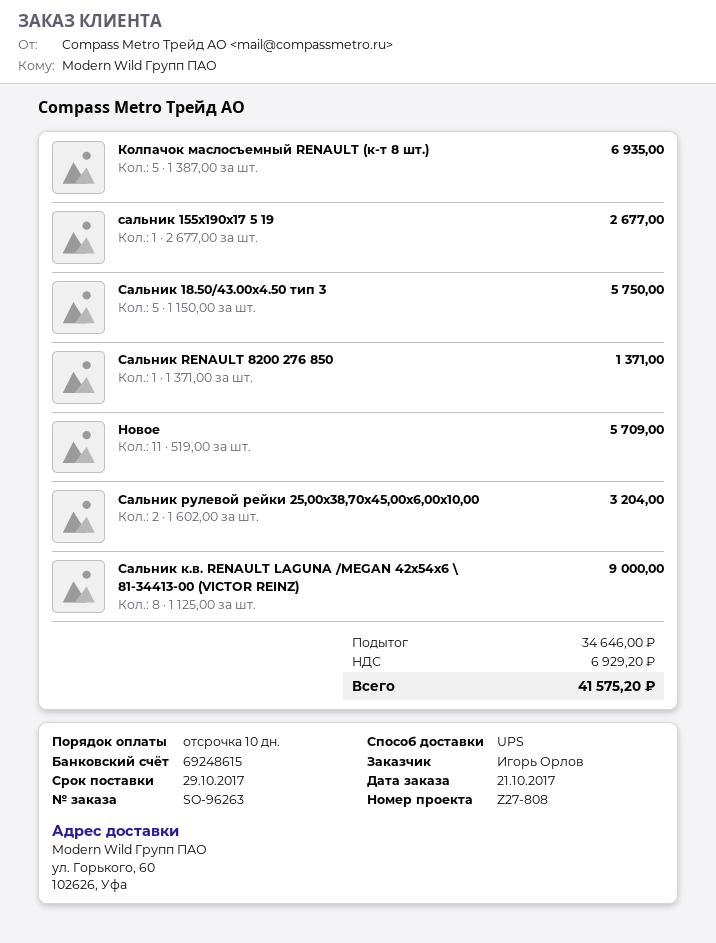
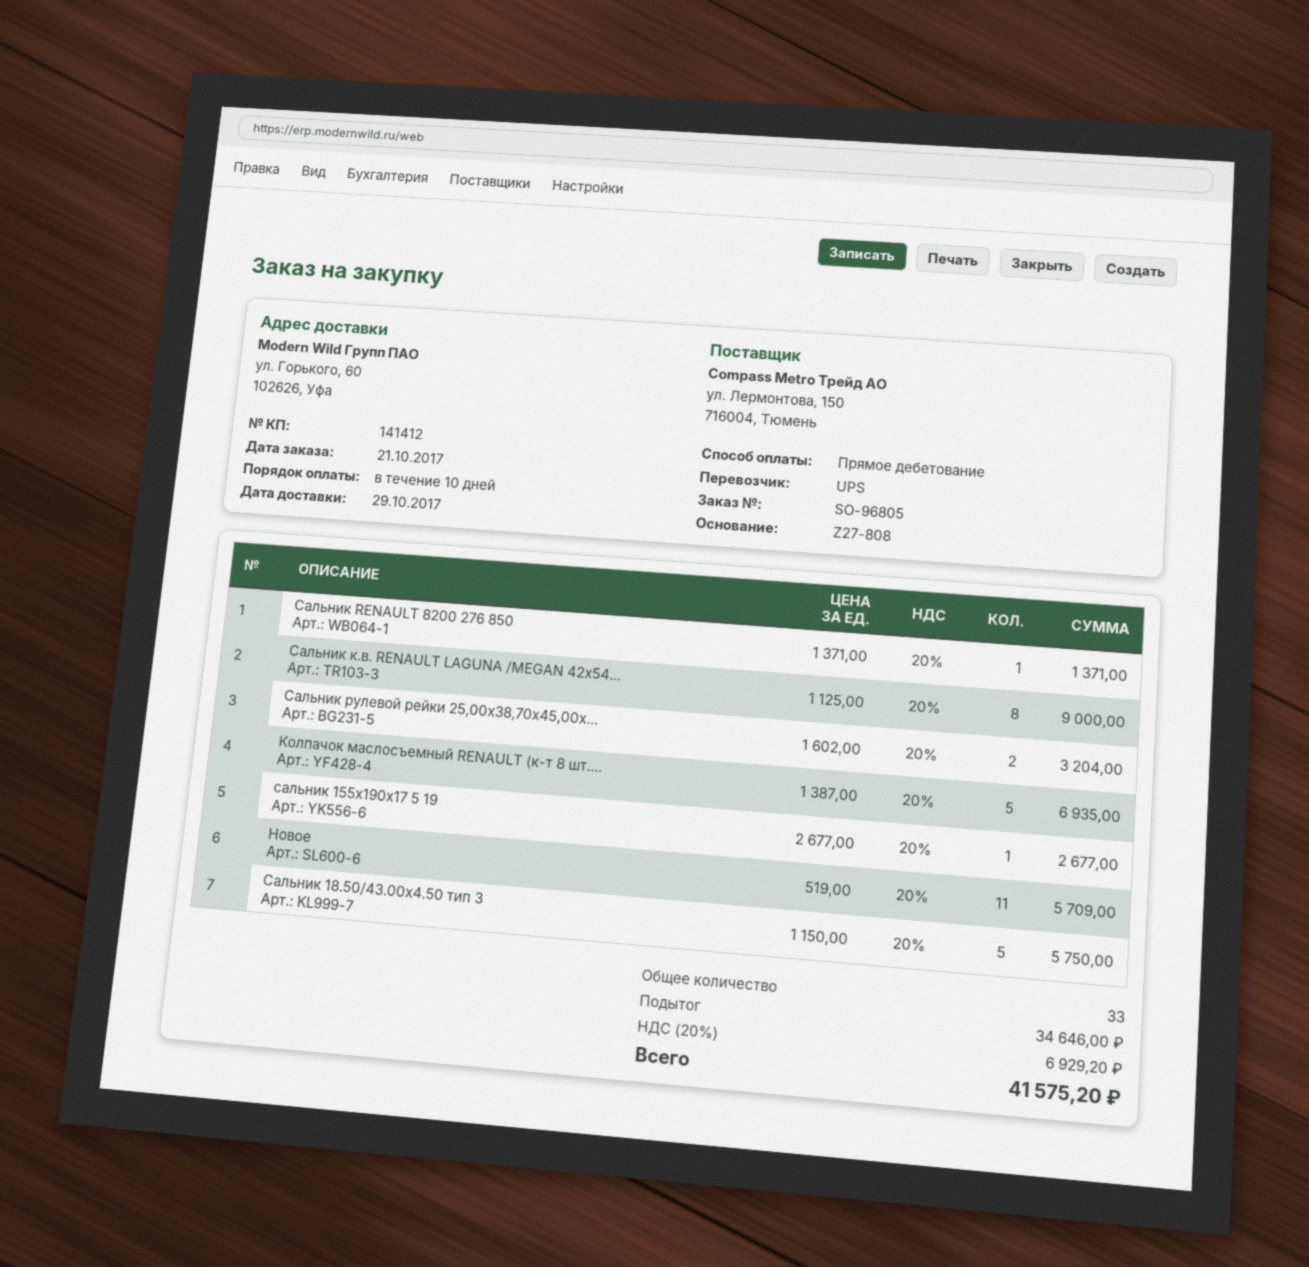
order number: SO-96263 -> SO-96805

